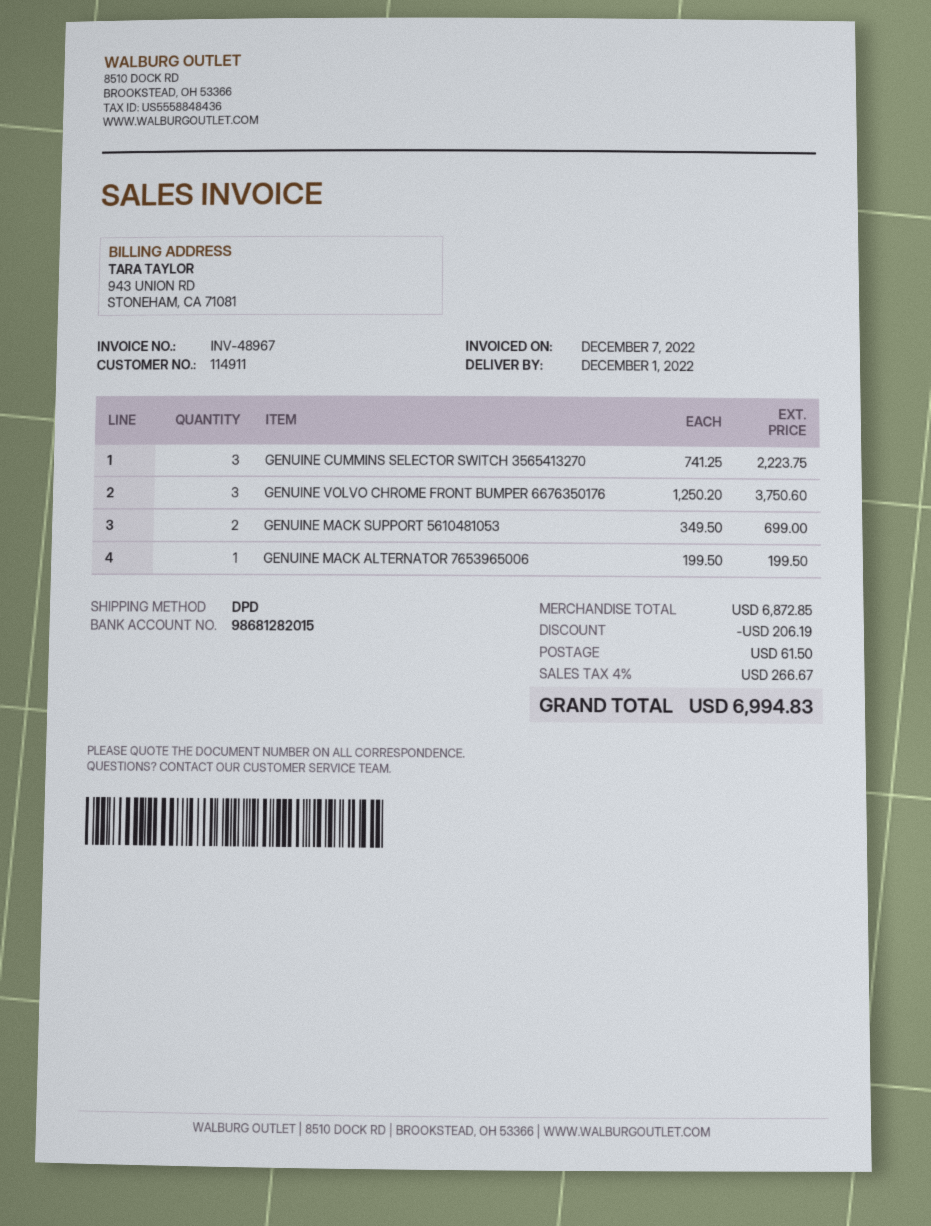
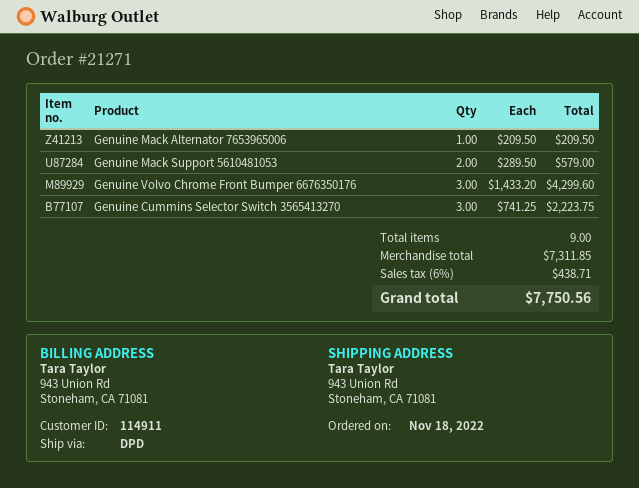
GENUINE VOLVO CHROME FRONT BUMPER 6676350176: 3 x 1250.20 = 3750.60 -> 3 x 1433.20 = 4299.60
GENUINE MACK SUPPORT 5610481053: 2 x 349.50 = 699.00 -> 2 x 289.50 = 579.00
GENUINE MACK ALTERNATOR 7653965006: 1 x 199.50 = 199.50 -> 1 x 209.50 = 209.50
subtotal: 6872.85 -> 7311.85
discount: 206.19 -> none
shipping: 61.50 -> none
tax: 4% = 266.67 -> 6% = 438.71
total: 6994.83 -> 7750.56

